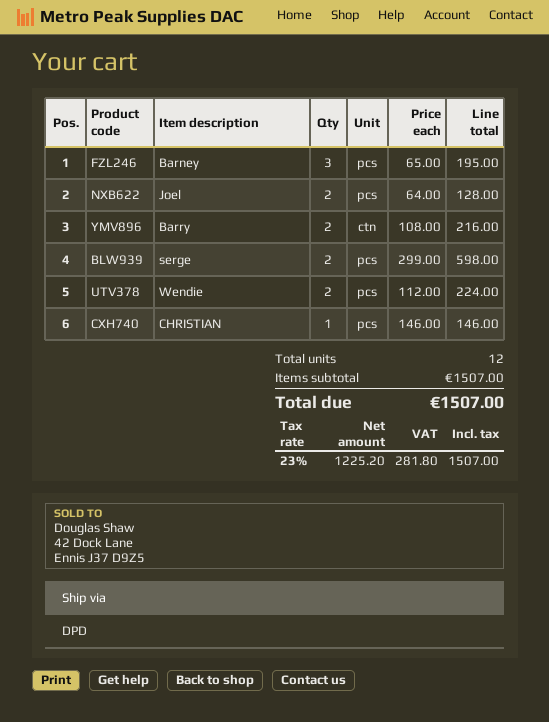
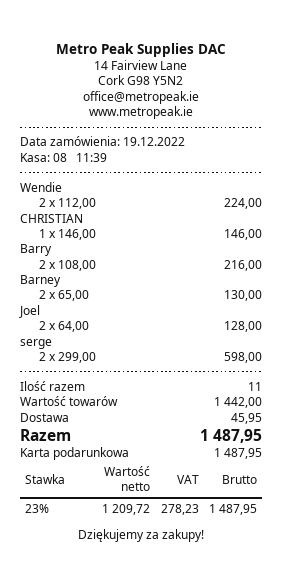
Barney: 3 x 65.00 = 195.00 -> 2 x 65.00 = 130.00
total quantity: 12 -> 11
subtotal: 1507.00 -> 1442.00
shipping: none -> 45.95
net: 1225.20 -> 1209.72
tax: 23% = 281.80 -> 23% = 278.23
total: 1507.00 -> 1487.95

